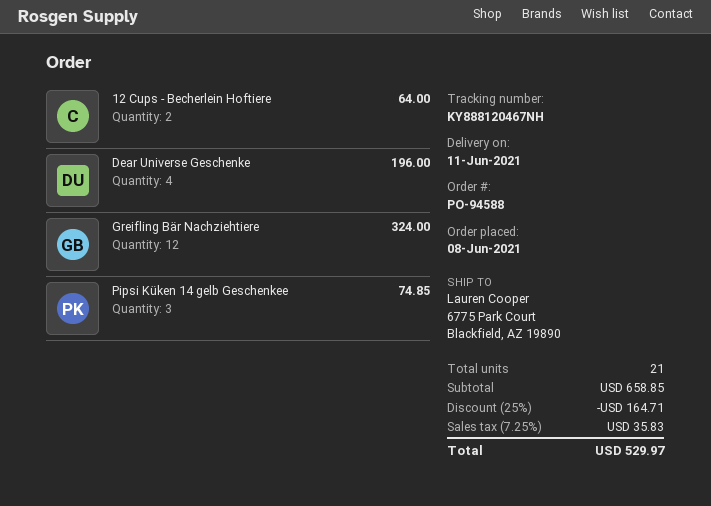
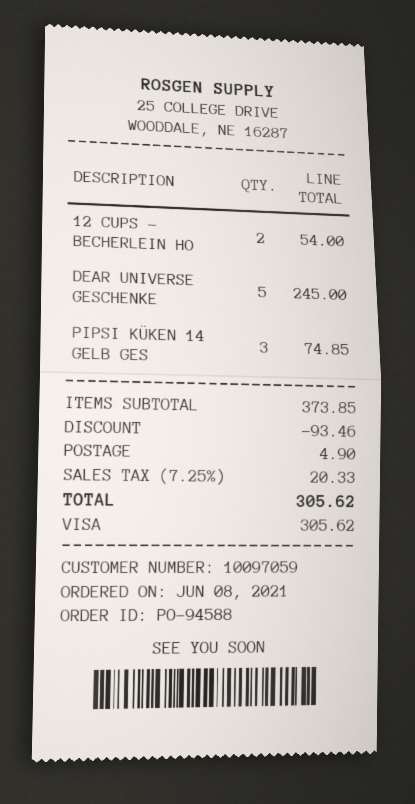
12 Cups - Becherlein Hoftiere: 2 for 64.00 -> 2 for 54.00
Dear Universe Geschenke: 4 for 196.00 -> 5 for 245.00
Greifling Bär Nachziehtiere: 12 for 324.00 -> none
subtotal: 658.85 -> 373.85
discount: 164.71 -> 93.46
shipping: none -> 4.90
tax: 7.25% = 35.83 -> 7.25% = 20.33
total: 529.97 -> 305.62

